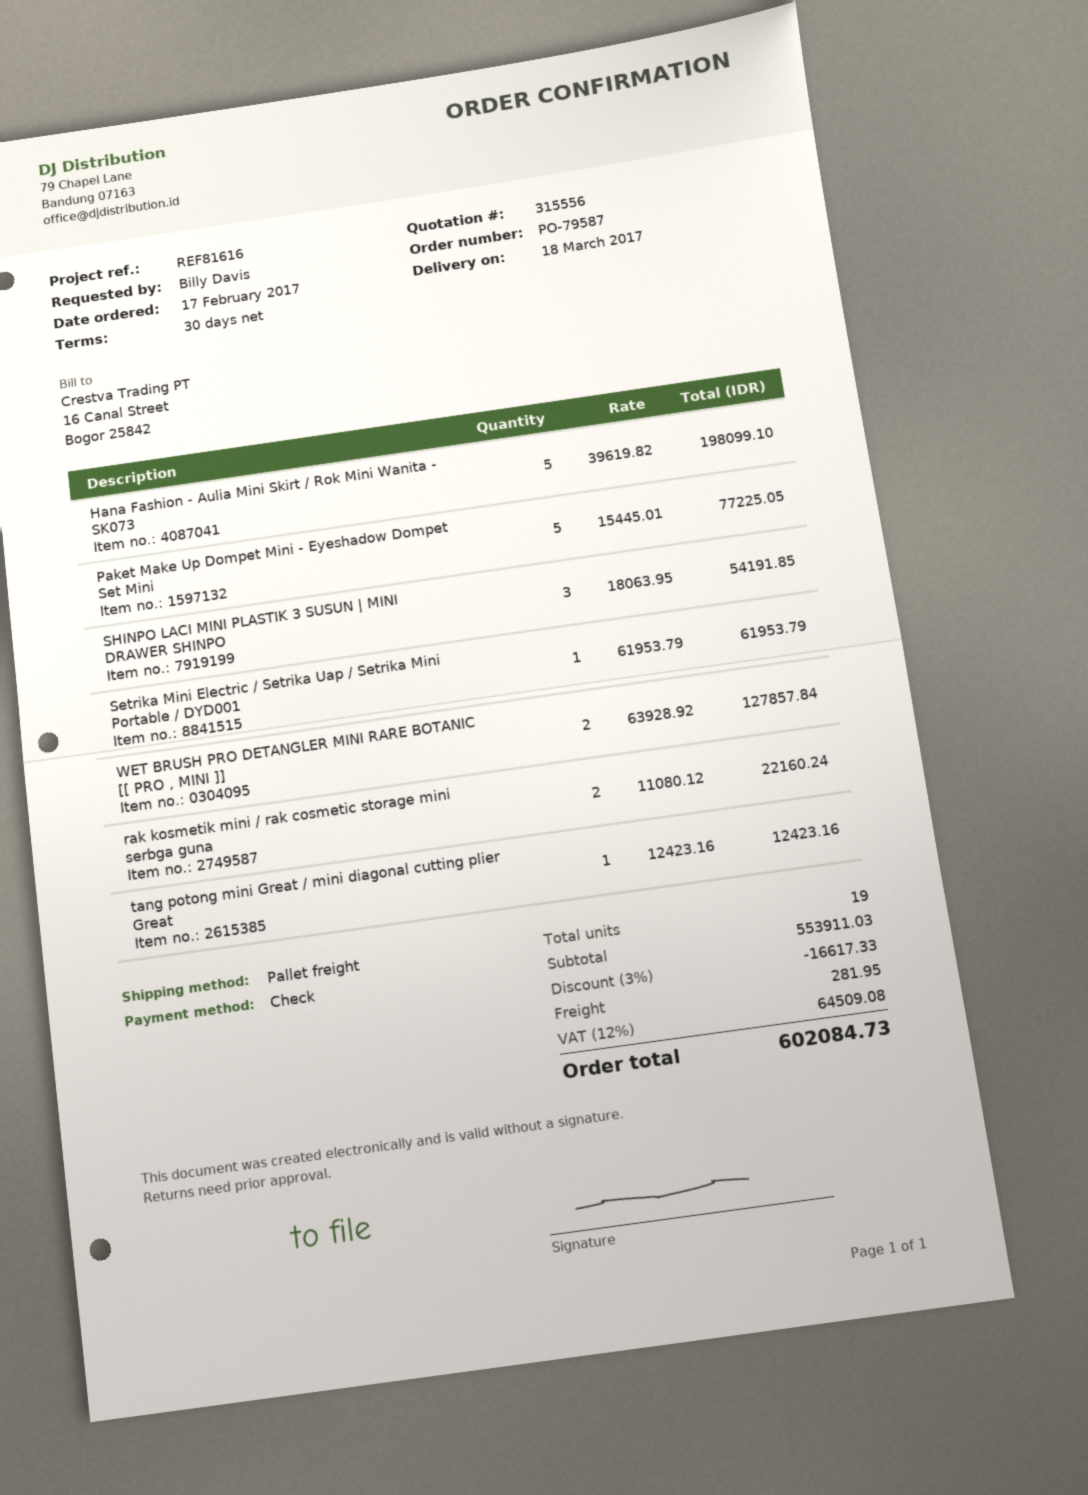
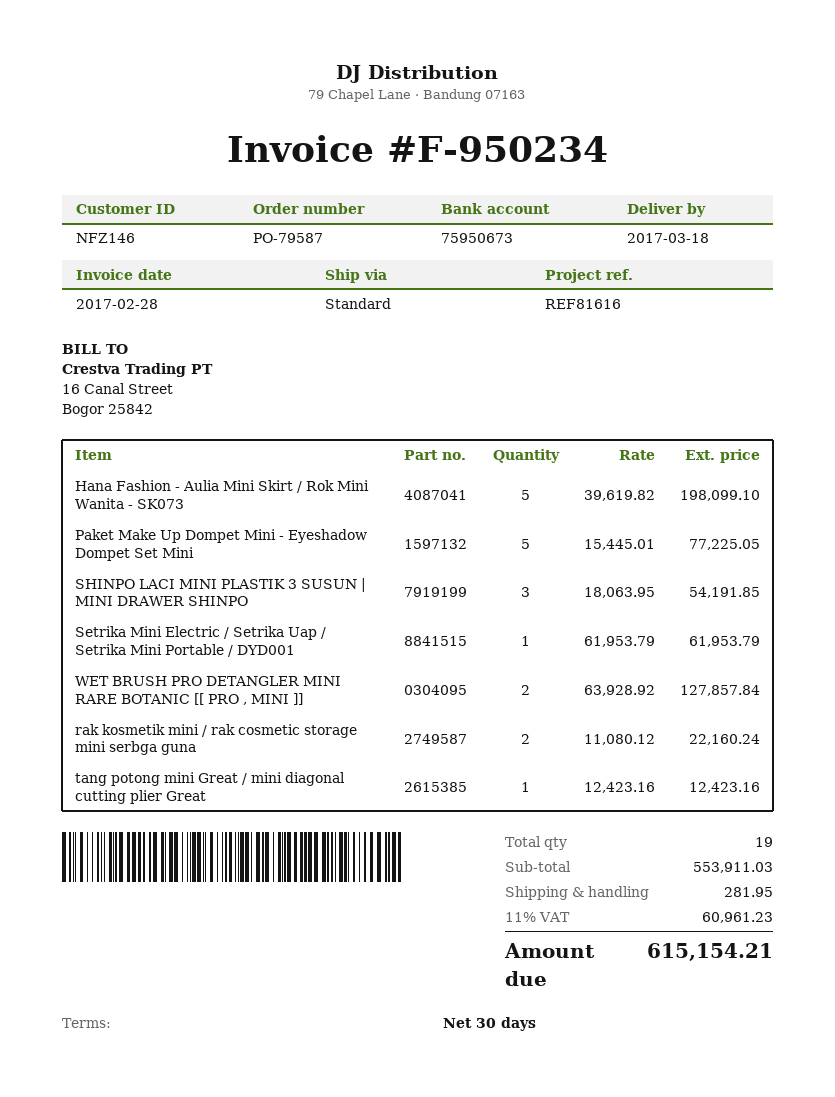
shipping method: pallet freight -> standard
discount: 3% = 16617.33 -> none
tax: 12% = 64509.08 -> 11% = 60961.23
total: 602084.73 -> 615154.21

